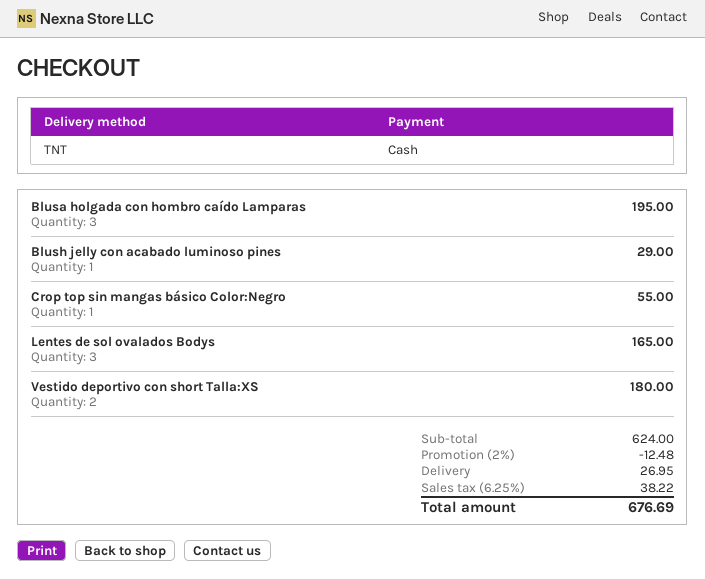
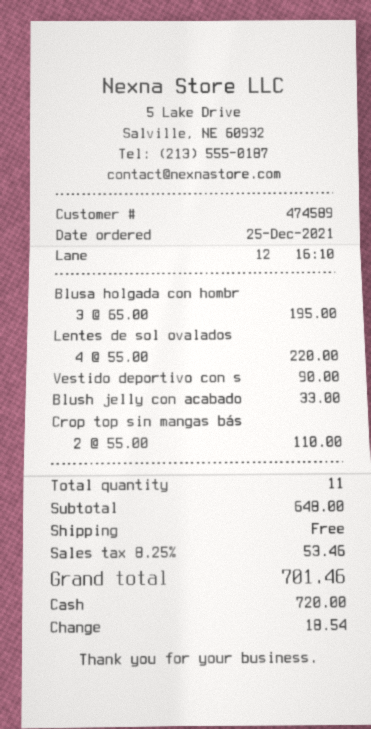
Blush jelly con acabado luminoso pines: 1 for 29.00 -> 1 for 33.00
Crop top sin mangas básico Color:Negro: 1 for 55.00 -> 2 for 110.00
Lentes de sol ovalados Bodys: 3 for 165.00 -> 4 for 220.00
Vestido deportivo con short Talla:XS: 2 for 180.00 -> 1 for 90.00
subtotal: 624.00 -> 648.00
discount: 2% = 12.48 -> none
shipping: 26.95 -> 0.00
tax: 6.25% = 38.22 -> 8.25% = 53.46
total: 676.69 -> 701.46

